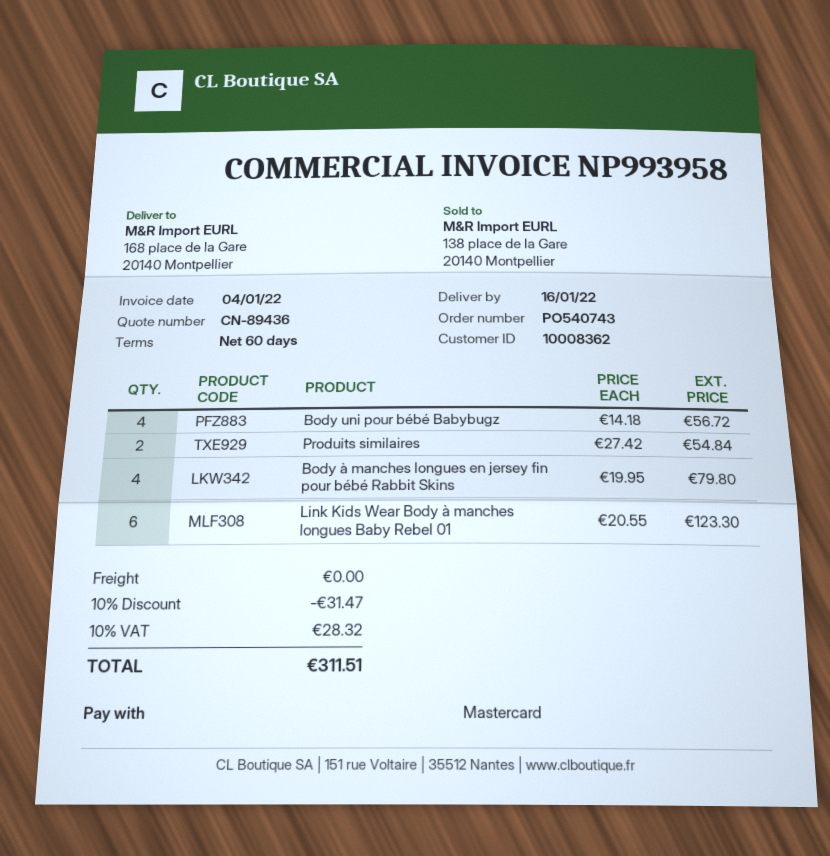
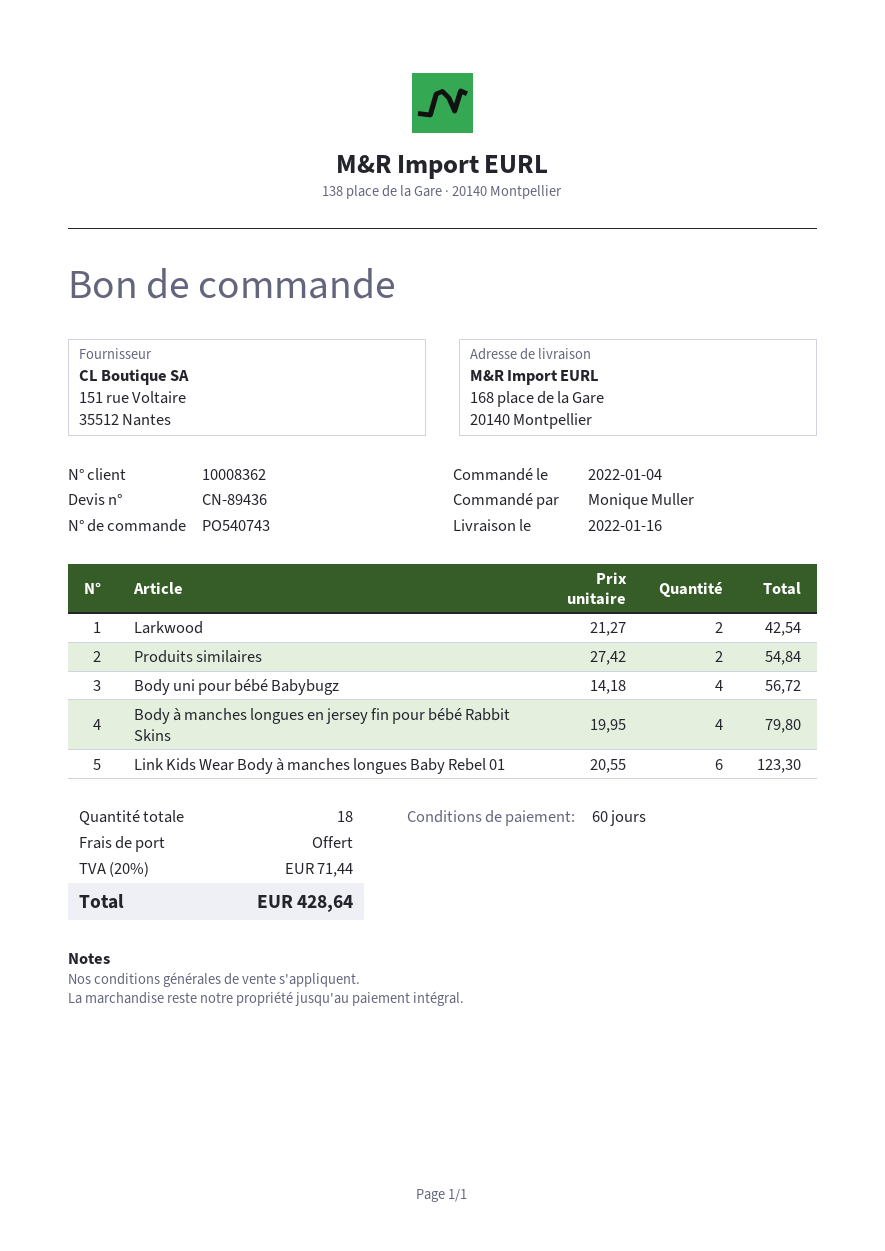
Larkwood: none -> 2 x 21.27 = 42.54
discount: 10% = 31.47 -> none
tax: 10% = 28.32 -> 20% = 71.44
total: 311.51 -> 428.64

